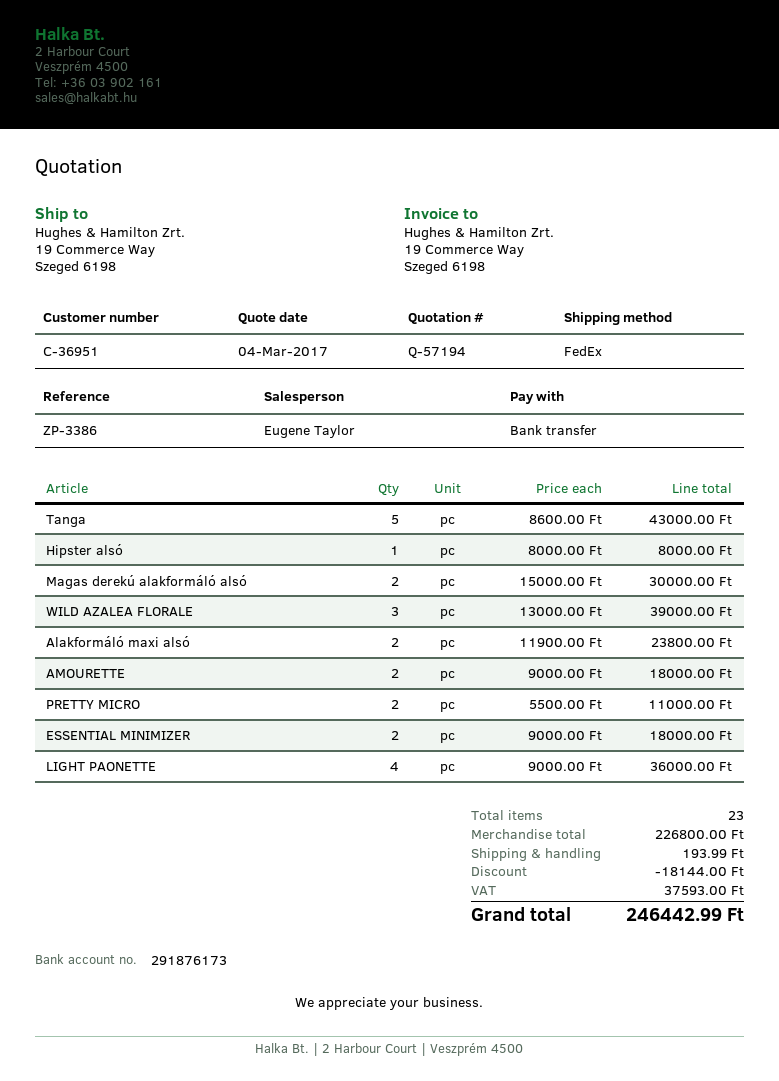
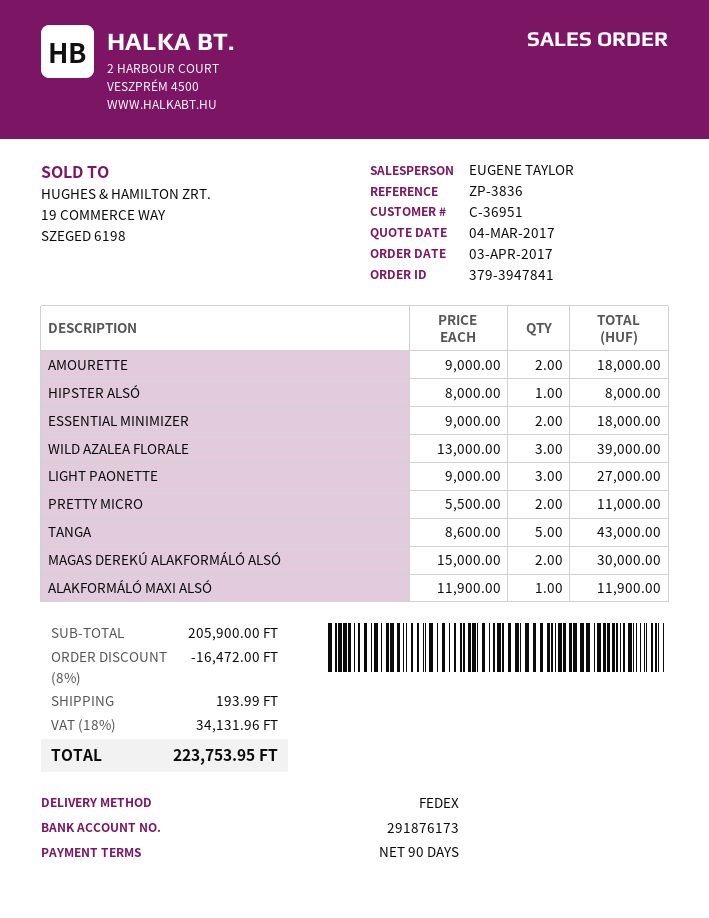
reference: ZP-3386 -> ZP-3836
Alakformáló maxi alsó: 2 x 11900.00 = 23800.00 -> 1 x 11900.00 = 11900.00
LIGHT PAONETTE: 4 x 9000.00 = 36000.00 -> 3 x 9000.00 = 27000.00
subtotal: 226800.00 -> 205900.00
discount: 18144.00 -> 16472.00
tax: 37593.00 -> 34131.96
total: 246442.99 -> 223753.95

